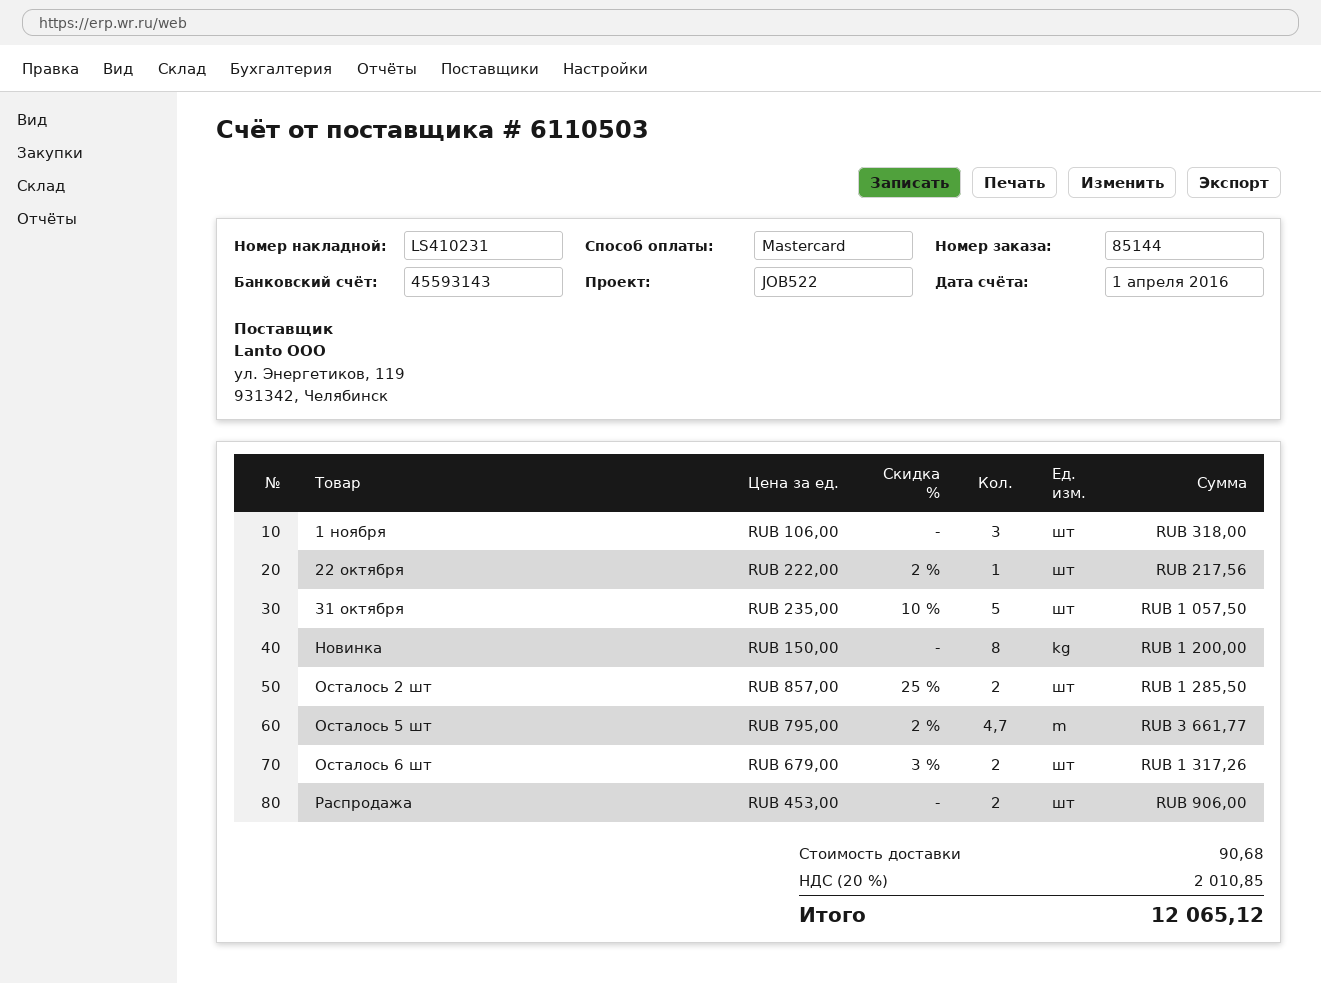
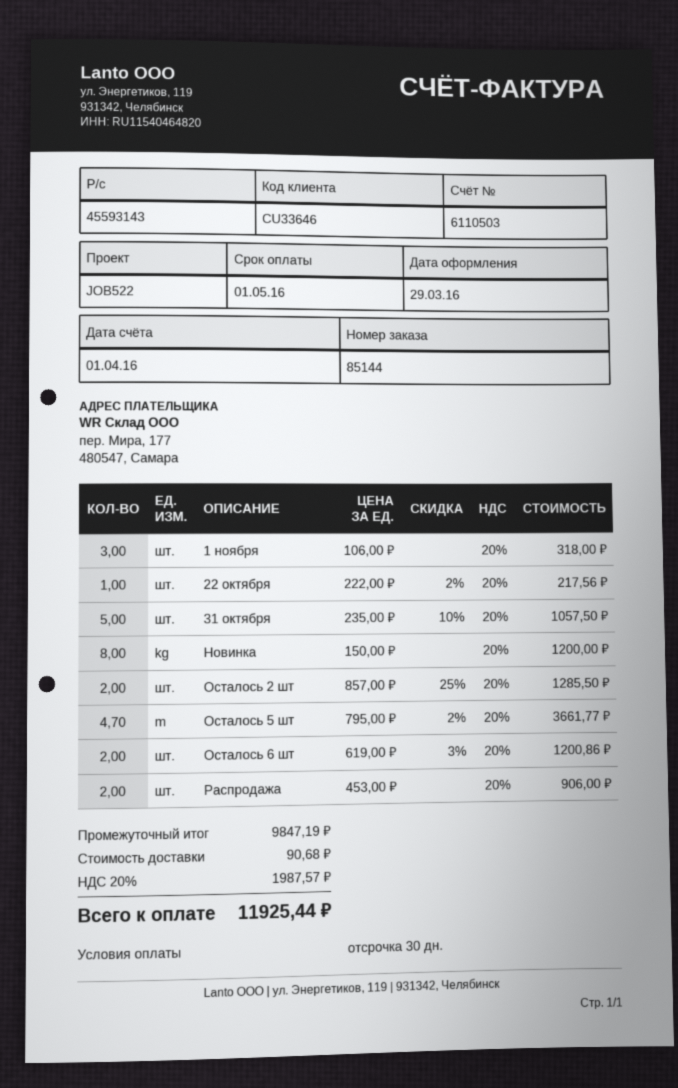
Осталось 6 шт: 2 x 679.00 - 3% = 1317.26 -> 2 x 619.00 - 3% = 1200.86
tax: 20% = 2010.85 -> 20% = 1987.57
total: 12065.12 -> 11925.44

